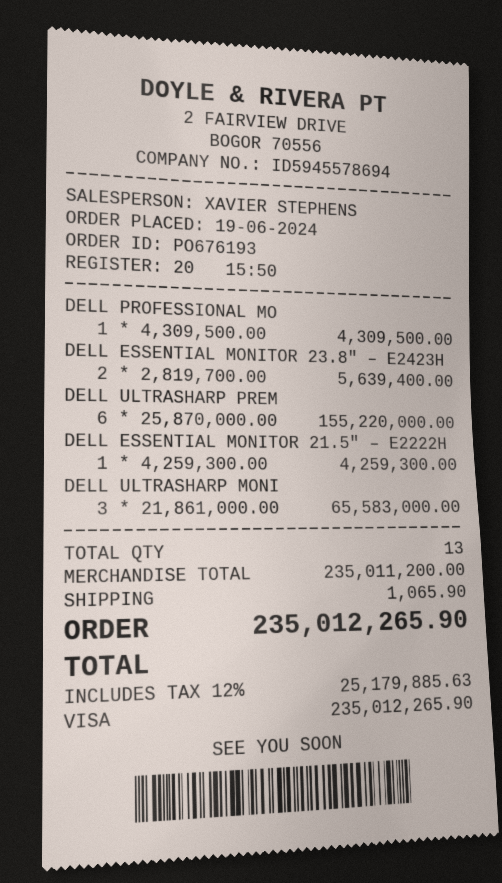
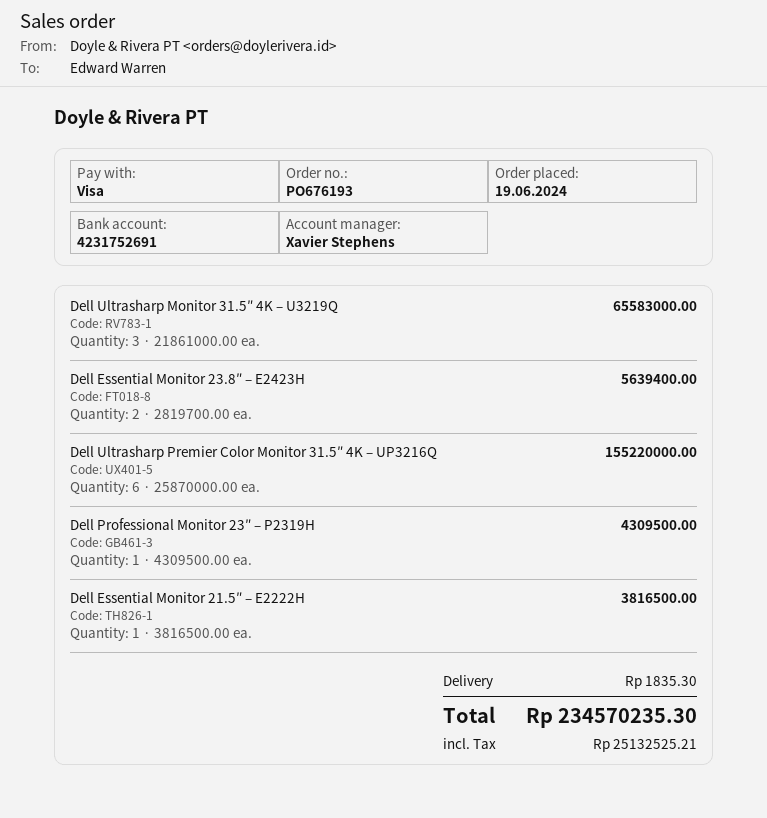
DELL ESSENTIAL MONITOR 21.5″ – E2222H: 1 x 4259300.00 = 4259300.00 -> 1 x 3816500.00 = 3816500.00
shipping: 1065.90 -> 1835.30
tax: 25179885.63 -> 25132525.21
total: 235012265.90 -> 234570235.30

